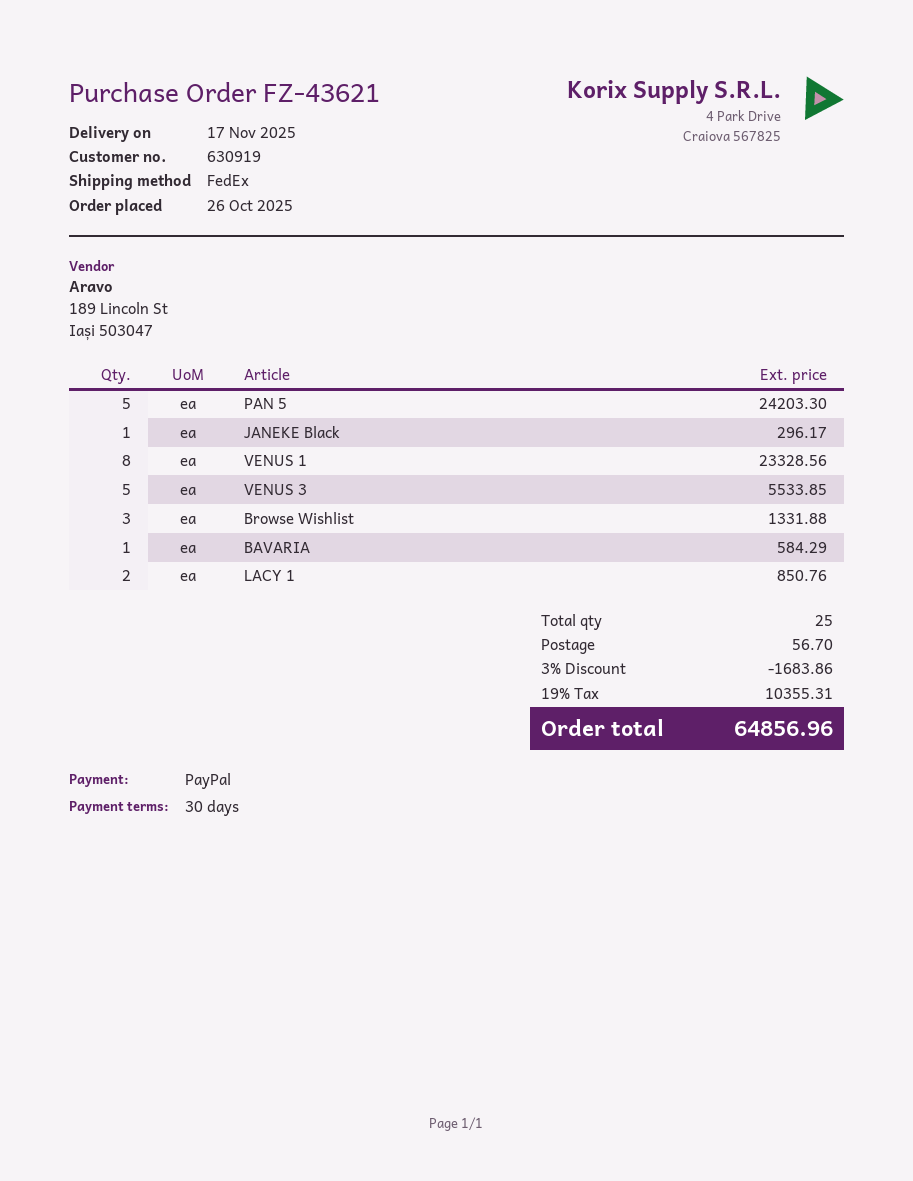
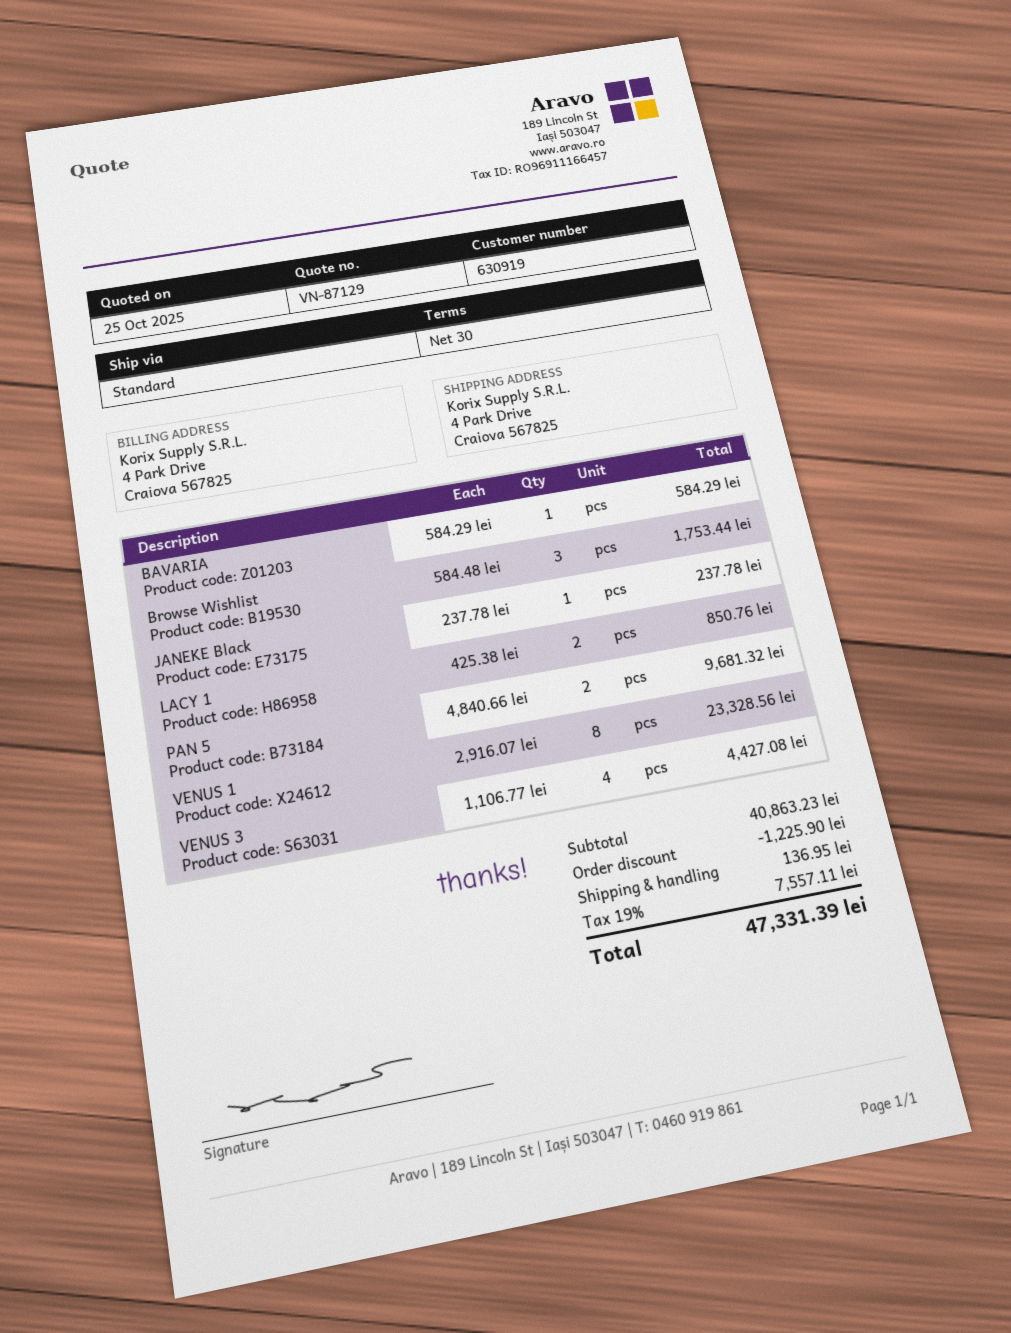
shipping method: FedEx -> standard
PAN 5: 5 for 24203.30 -> 2 for 9681.32
JANEKE Black: 1 for 296.17 -> 1 for 237.78
VENUS 3: 5 for 5533.85 -> 4 for 4427.08
Browse Wishlist: 3 for 1331.88 -> 3 for 1753.44
discount: 1683.86 -> 1225.90
shipping: 56.70 -> 136.95
tax: 19% = 10355.31 -> 19% = 7557.11
total: 64856.96 -> 47331.39

